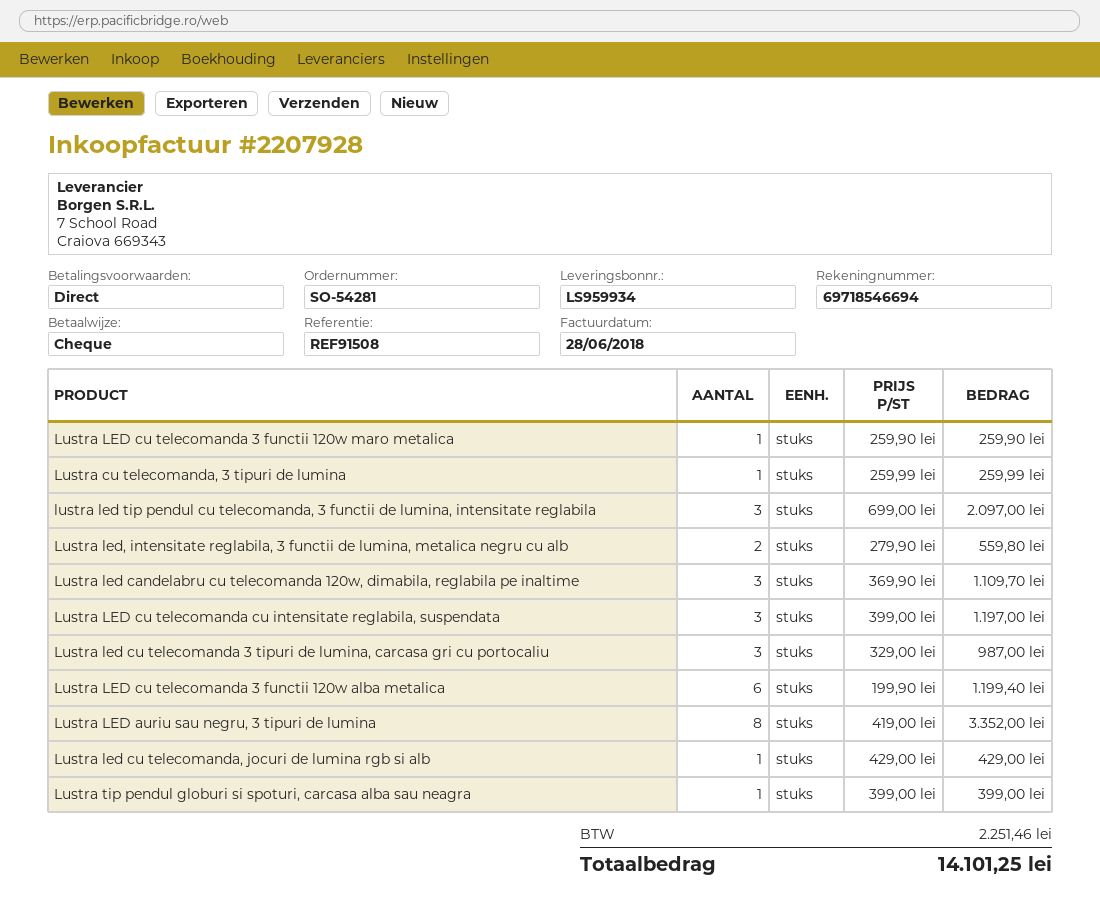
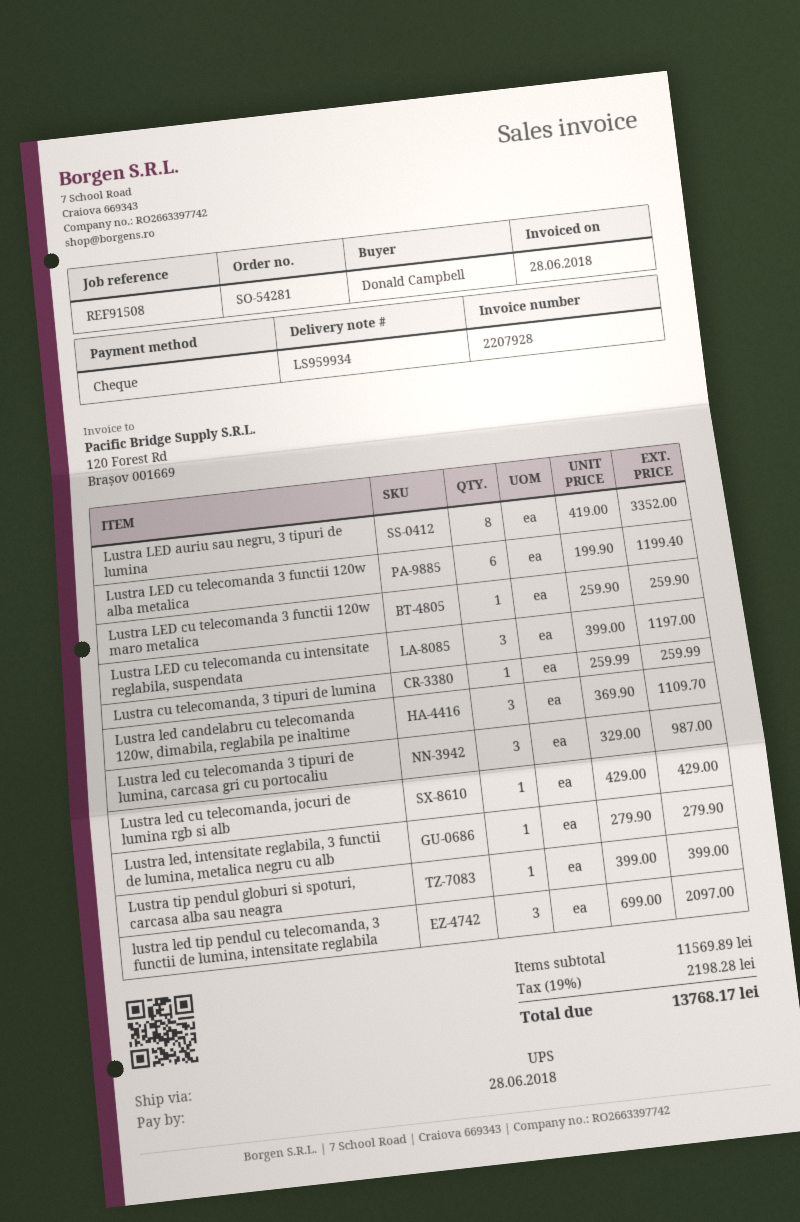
Lustra led, intensitate reglabila, 3 functii de lumina, metalica negru cu alb: 2 x 279.90 = 559.80 -> 1 x 279.90 = 279.90
tax: 2251.46 -> 2198.28
total: 14101.25 -> 13768.17

